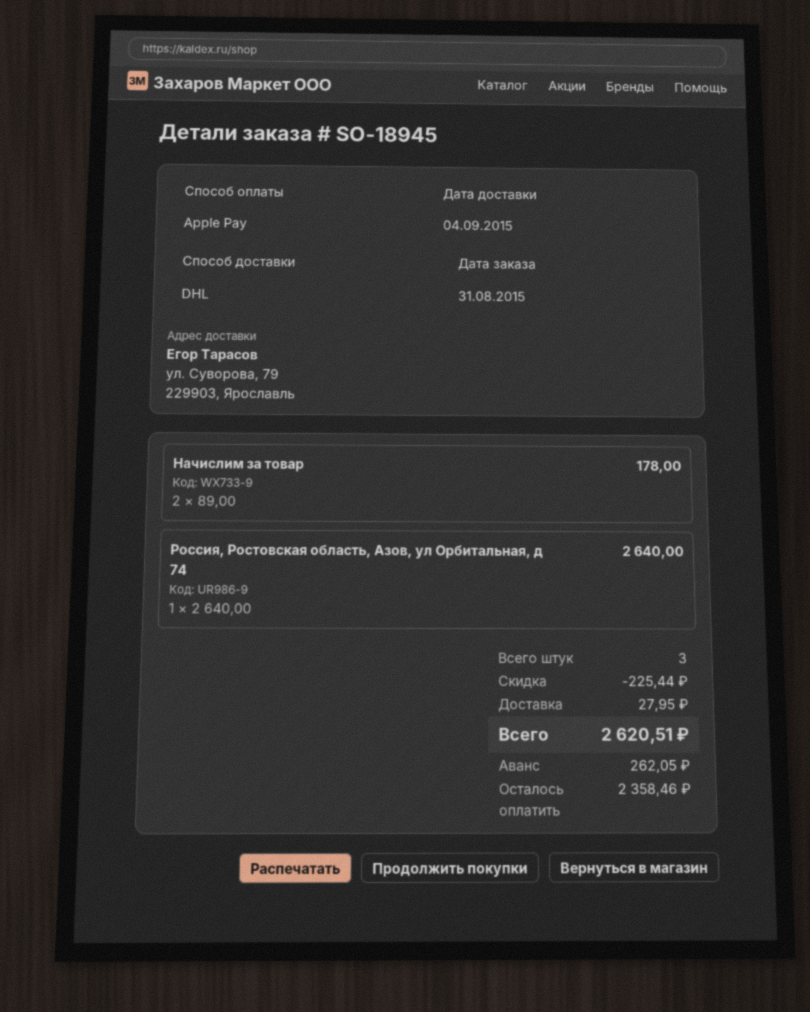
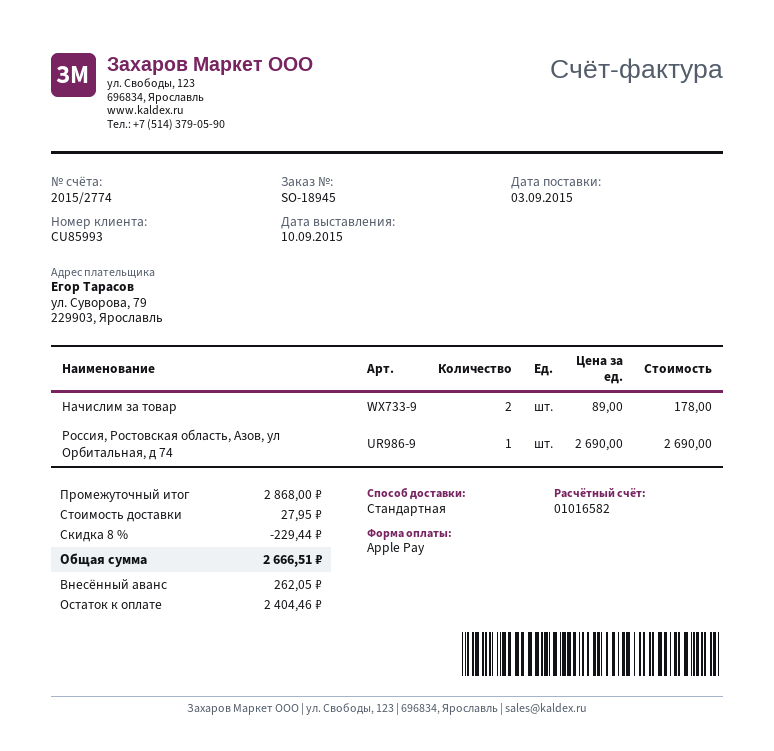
delivery date: 2015-09-04 -> 2015-09-03
shipping method: DHL -> standard
Россия, Ростовская область, Азов, ул Орбитальная, д 74: 1 x 2640.00 = 2640.00 -> 1 x 2690.00 = 2690.00
discount: 225.44 -> 229.44
total: 2620.51 -> 2666.51
balance: 2358.46 -> 2404.46

